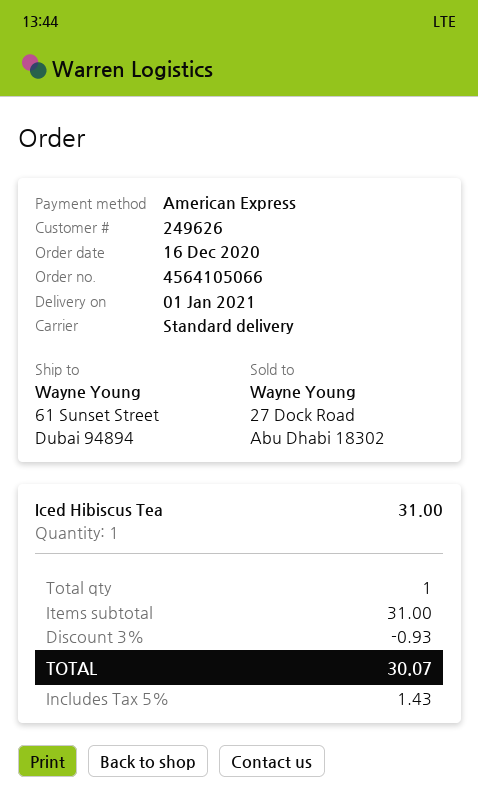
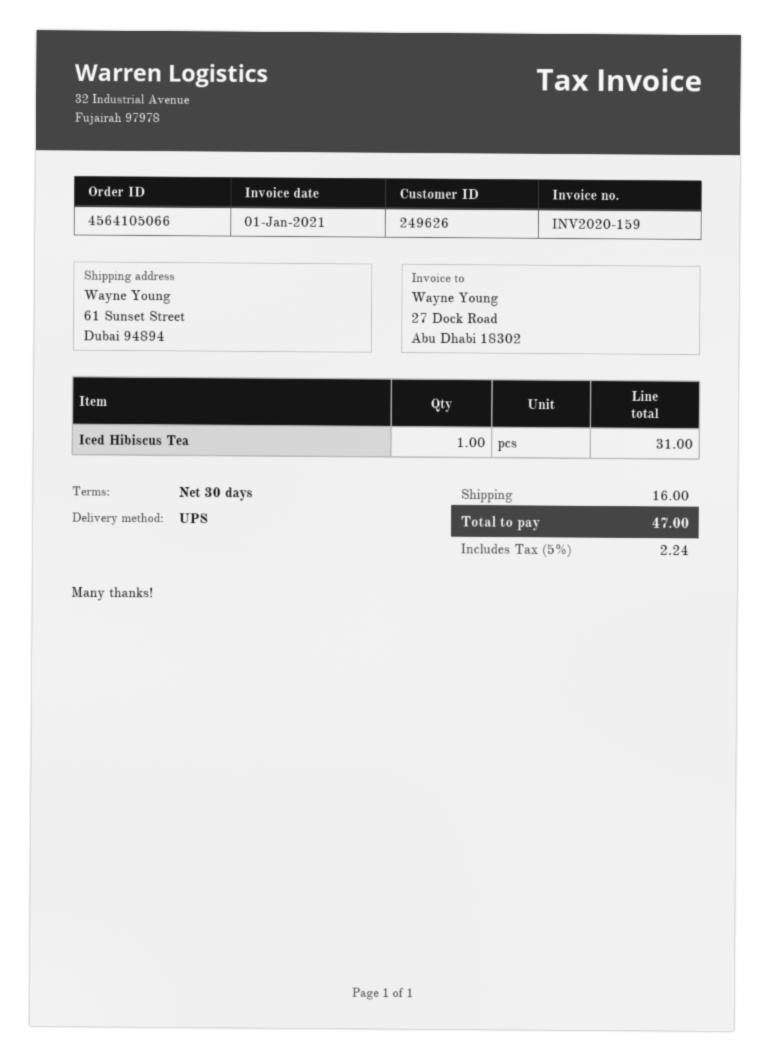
shipping method: standard -> UPS
discount: 3% = 0.93 -> none
shipping: none -> 16.00
tax: 5% = 1.43 -> 5% = 2.24
total: 30.07 -> 47.00

